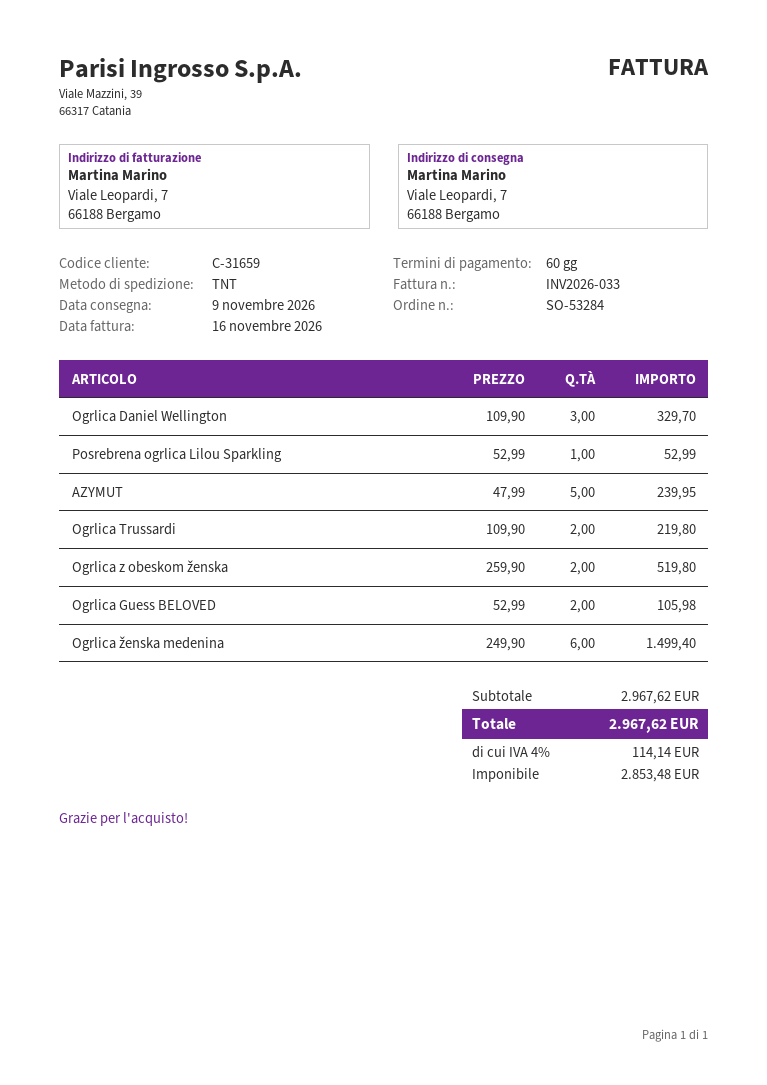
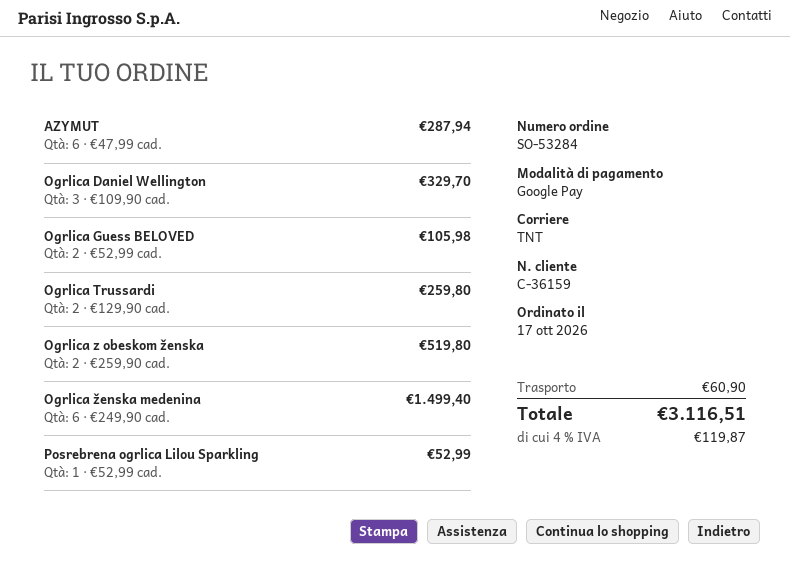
customer number: C-31659 -> C-36159
AZYMUT: 5 x 47.99 = 239.95 -> 6 x 47.99 = 287.94
Ogrlica Trussardi: 2 x 109.90 = 219.80 -> 2 x 129.90 = 259.80
shipping: none -> 60.90
tax: 4% = 114.14 -> 4% = 119.87
total: 2967.62 -> 3116.51

